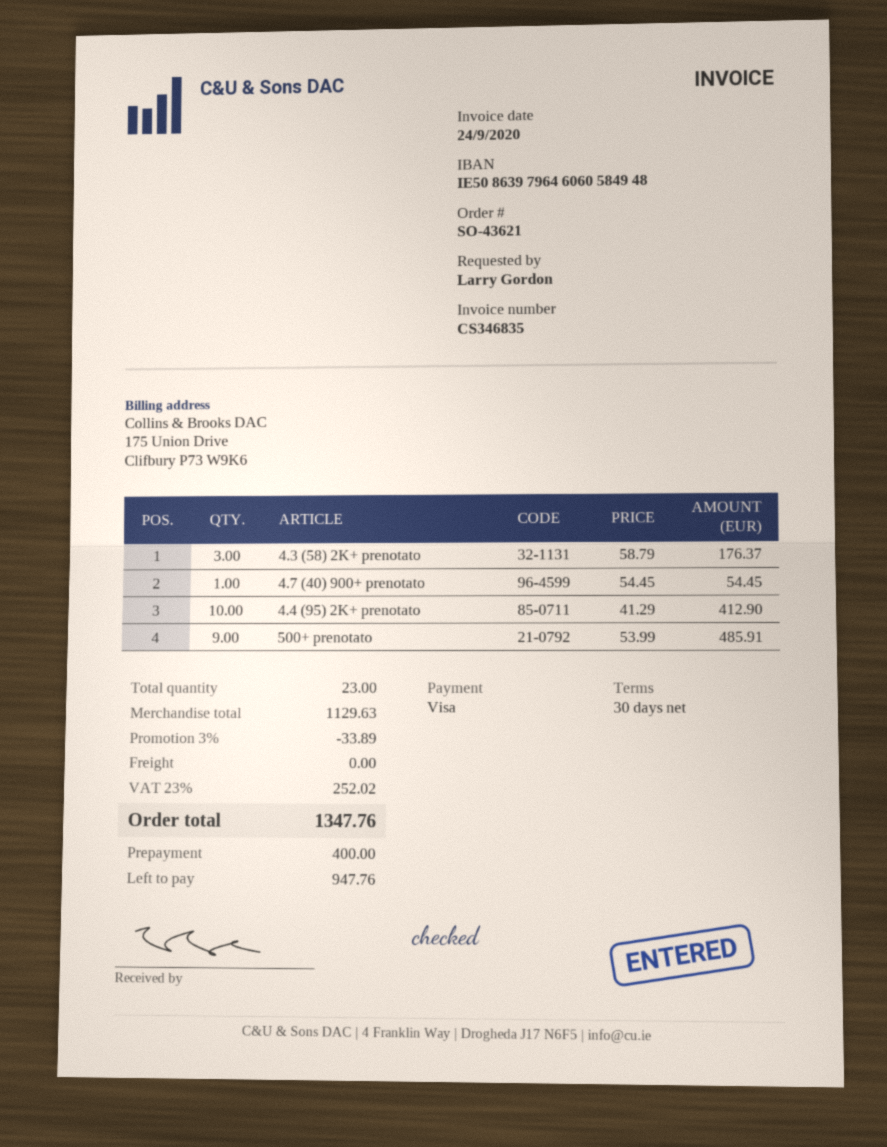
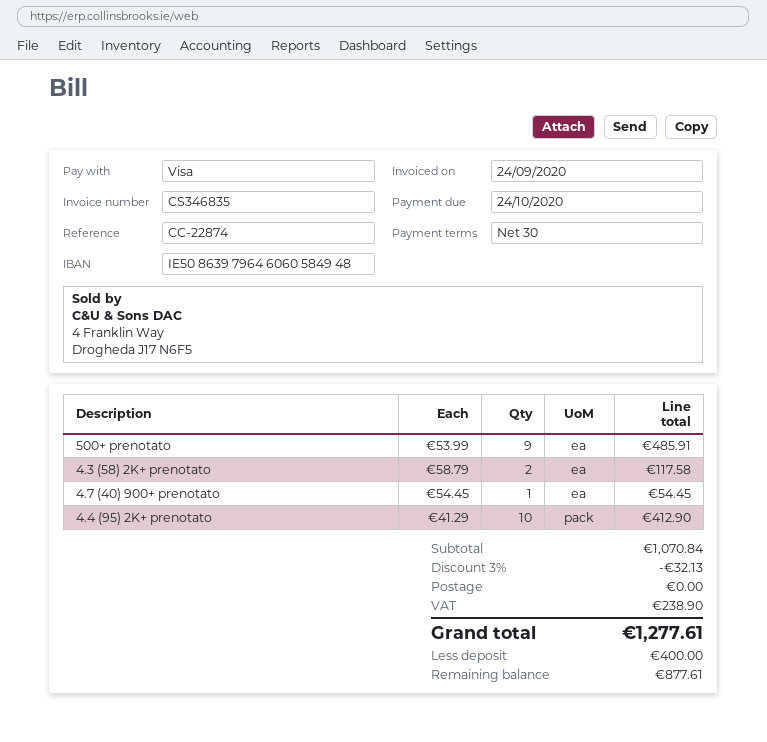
4.3 (58) 2K+ prenotato: 3 x 58.79 = 176.37 -> 2 x 58.79 = 117.58
subtotal: 1129.63 -> 1070.84
discount: 3% = 33.89 -> 3% = 32.13
tax: 252.02 -> 238.90
total: 1347.76 -> 1277.61
balance: 947.76 -> 877.61

